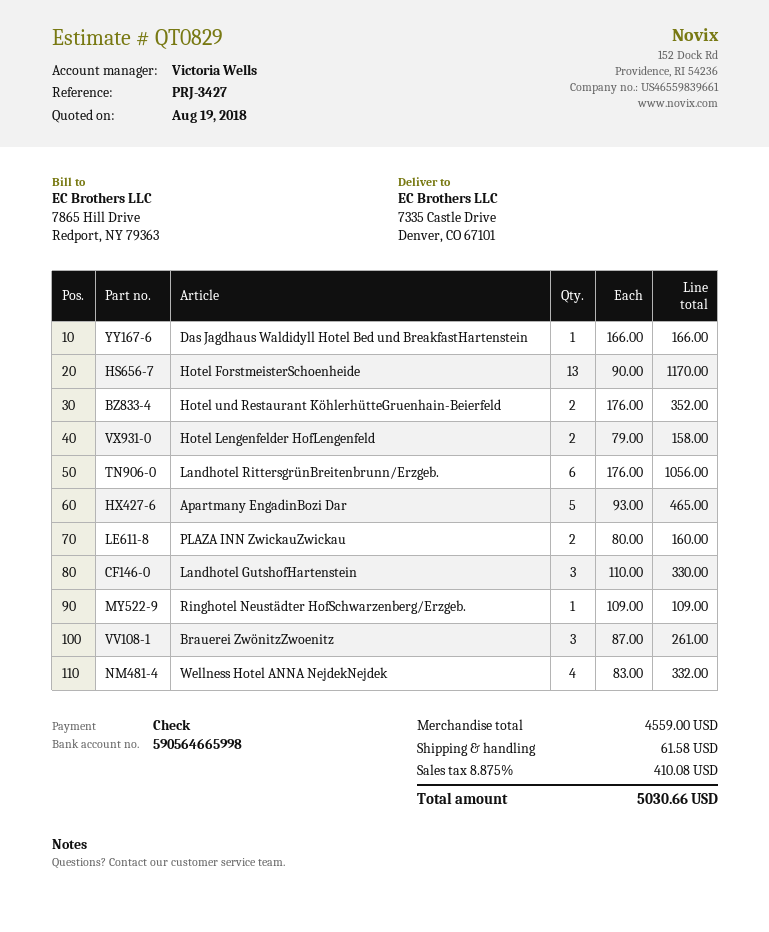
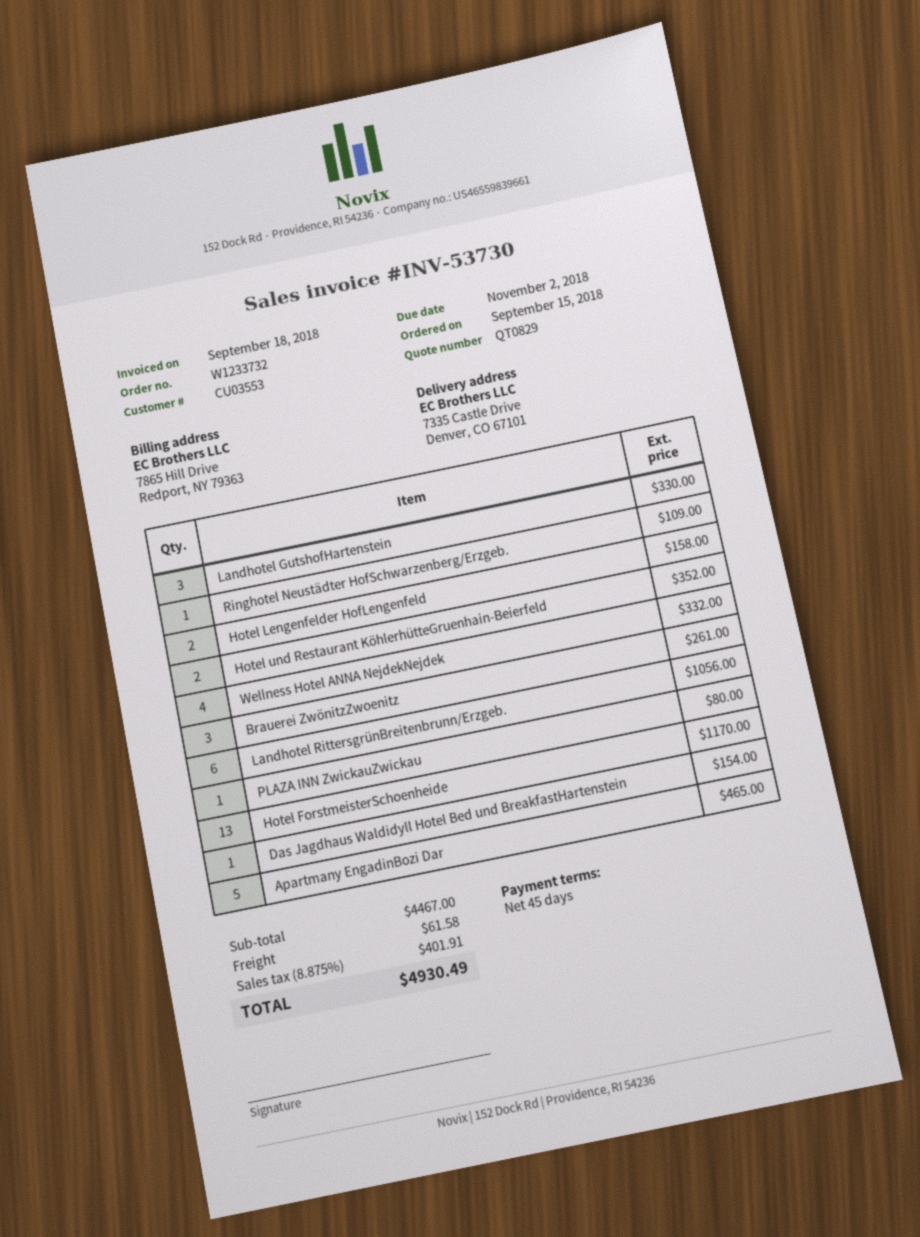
Das Jagdhaus Waldidyll Hotel Bed und BreakfastHartenstein: 1 for 166.00 -> 1 for 154.00
PLAZA INN ZwickauZwickau: 2 for 160.00 -> 1 for 80.00
subtotal: 4559.00 -> 4467.00
tax: 8.875% = 410.08 -> 8.875% = 401.91
total: 5030.66 -> 4930.49

